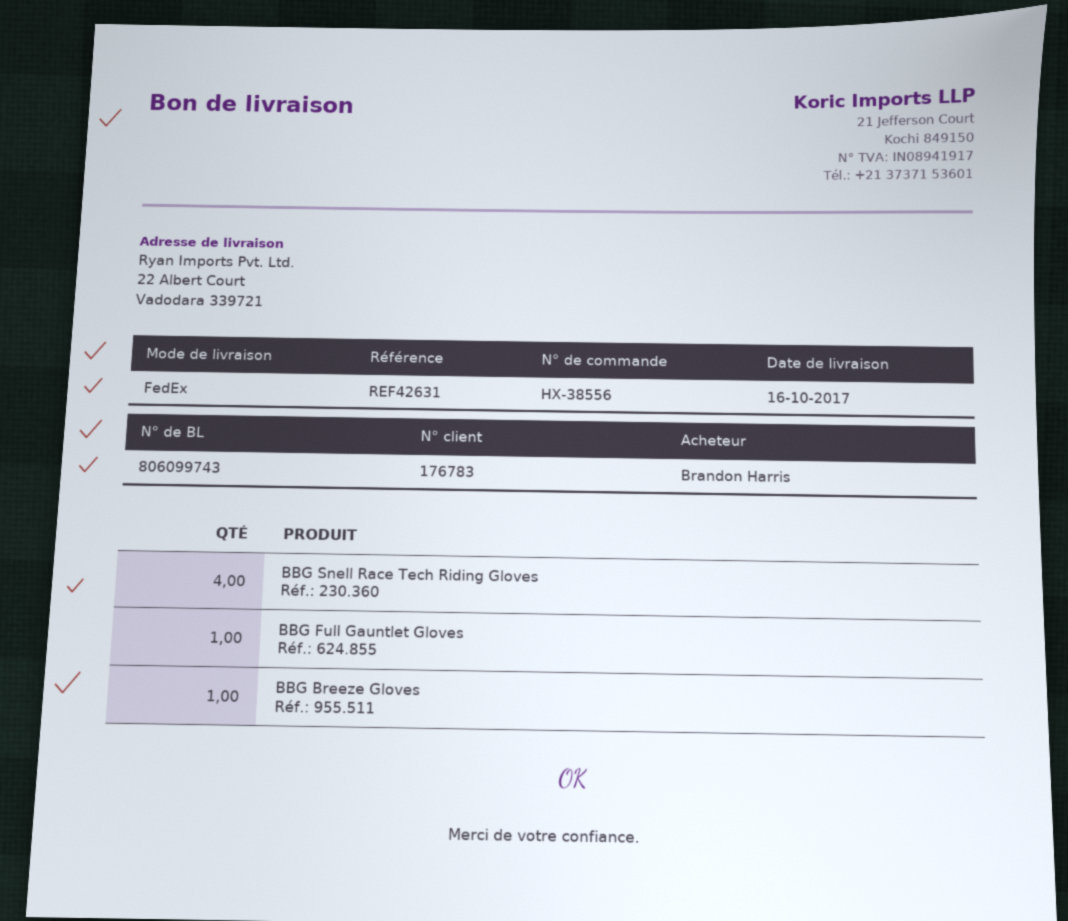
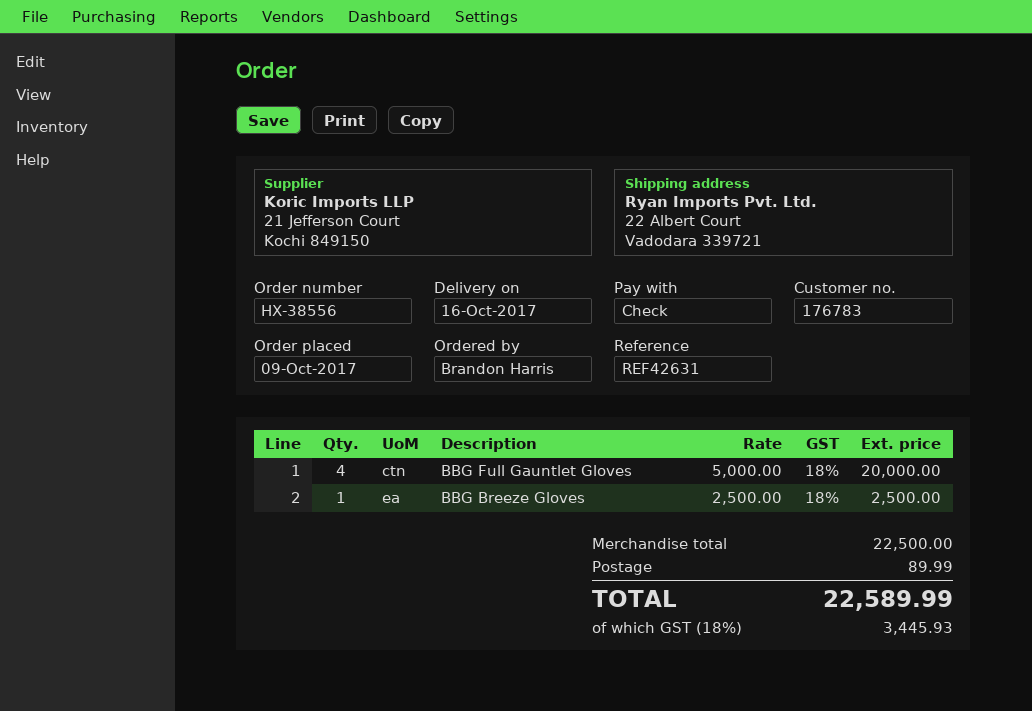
BBG Snell Race Tech Riding Gloves: 4 -> none
BBG Full Gauntlet Gloves: 1 -> 4

